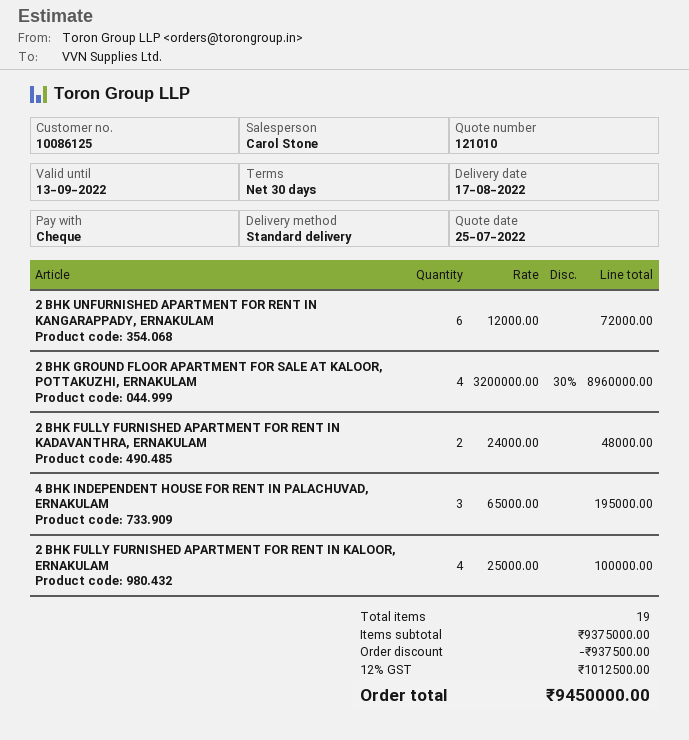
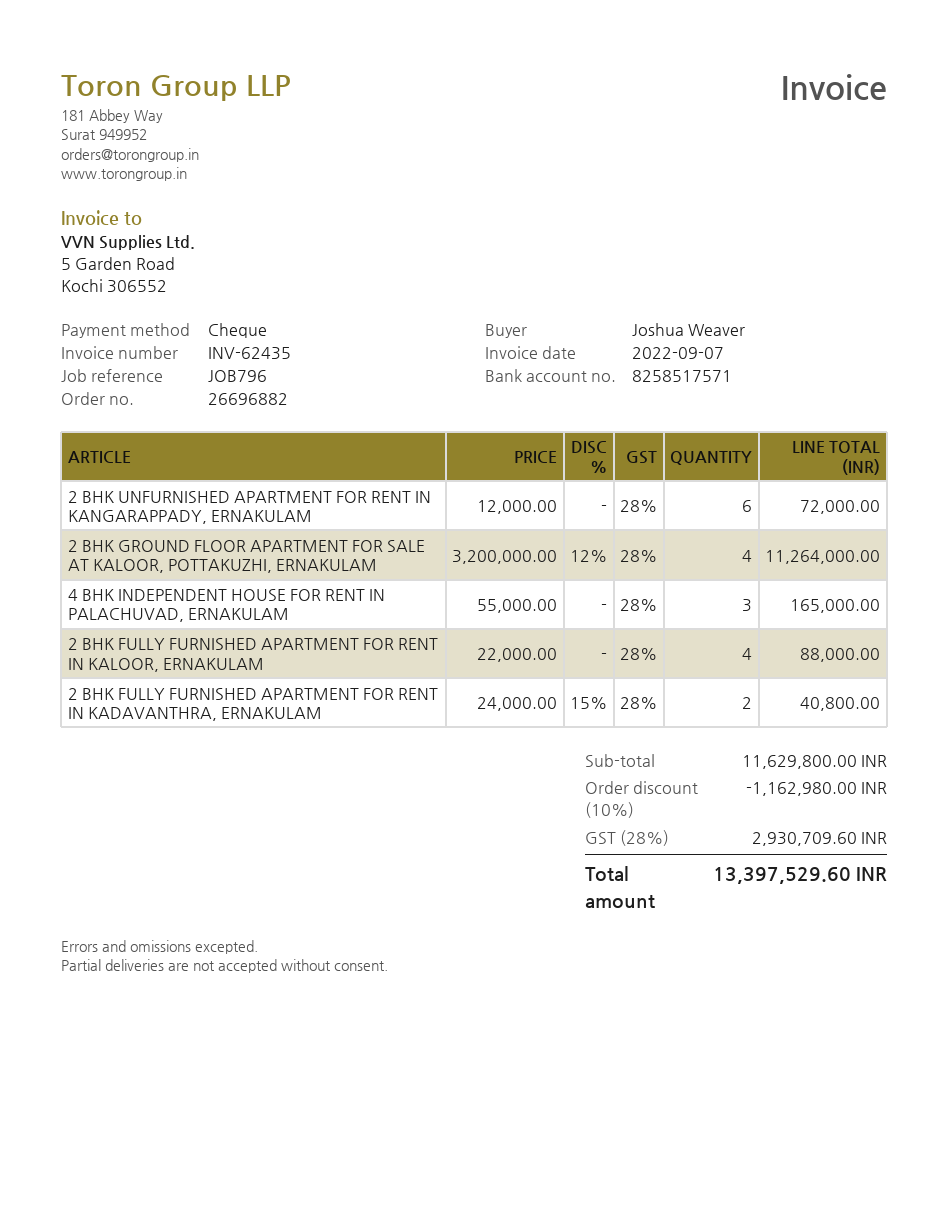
2 BHK GROUND FLOOR APARTMENT FOR SALE AT KALOOR, POTTAKUZHI, ERNAKULAM: 4 x 3200000.00 - 30% = 8960000.00 -> 4 x 3200000.00 - 12% = 11264000.00
2 BHK FULLY FURNISHED APARTMENT FOR RENT IN KADAVANTHRA, ERNAKULAM: 2 x 24000.00 = 48000.00 -> 2 x 24000.00 - 15% = 40800.00
4 BHK INDEPENDENT HOUSE FOR RENT IN PALACHUVAD, ERNAKULAM: 3 x 65000.00 = 195000.00 -> 3 x 55000.00 = 165000.00
2 BHK FULLY FURNISHED APARTMENT FOR RENT IN KALOOR, ERNAKULAM: 4 x 25000.00 = 100000.00 -> 4 x 22000.00 = 88000.00
subtotal: 9375000.00 -> 11629800.00
discount: 937500.00 -> 1162980.00
tax: 12% = 1012500.00 -> 28% = 2930709.60
total: 9450000.00 -> 13397529.60

